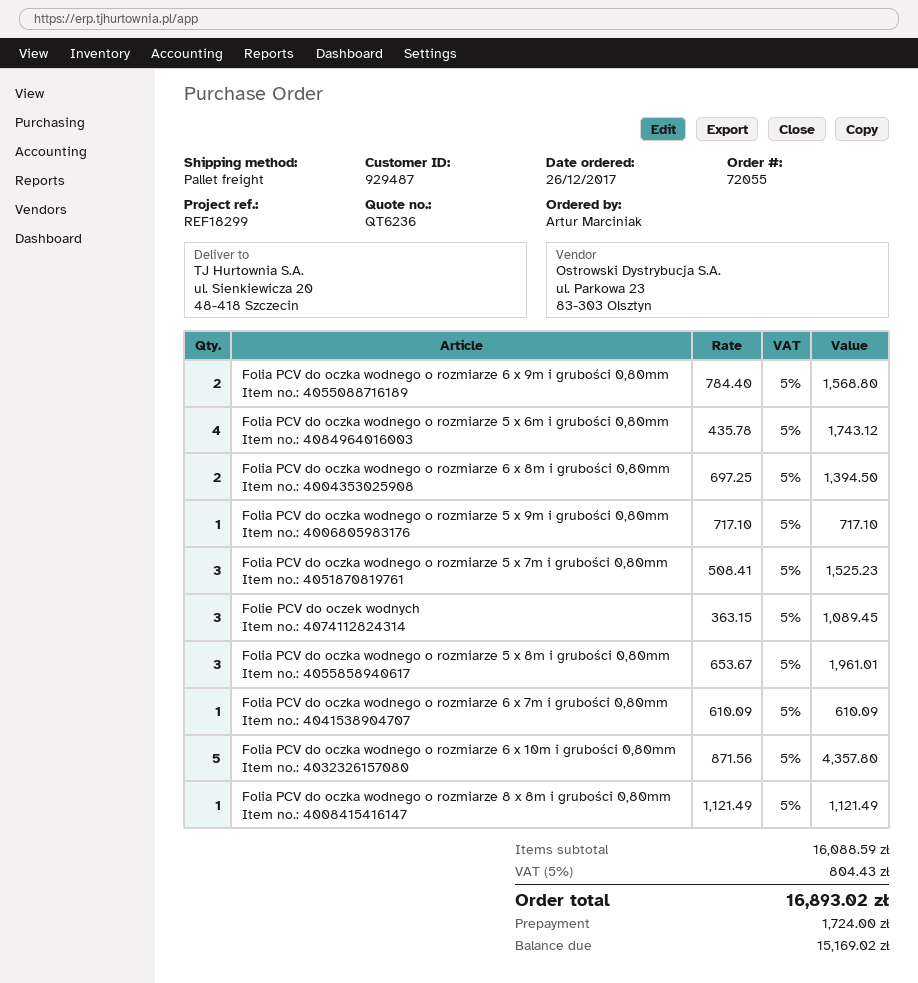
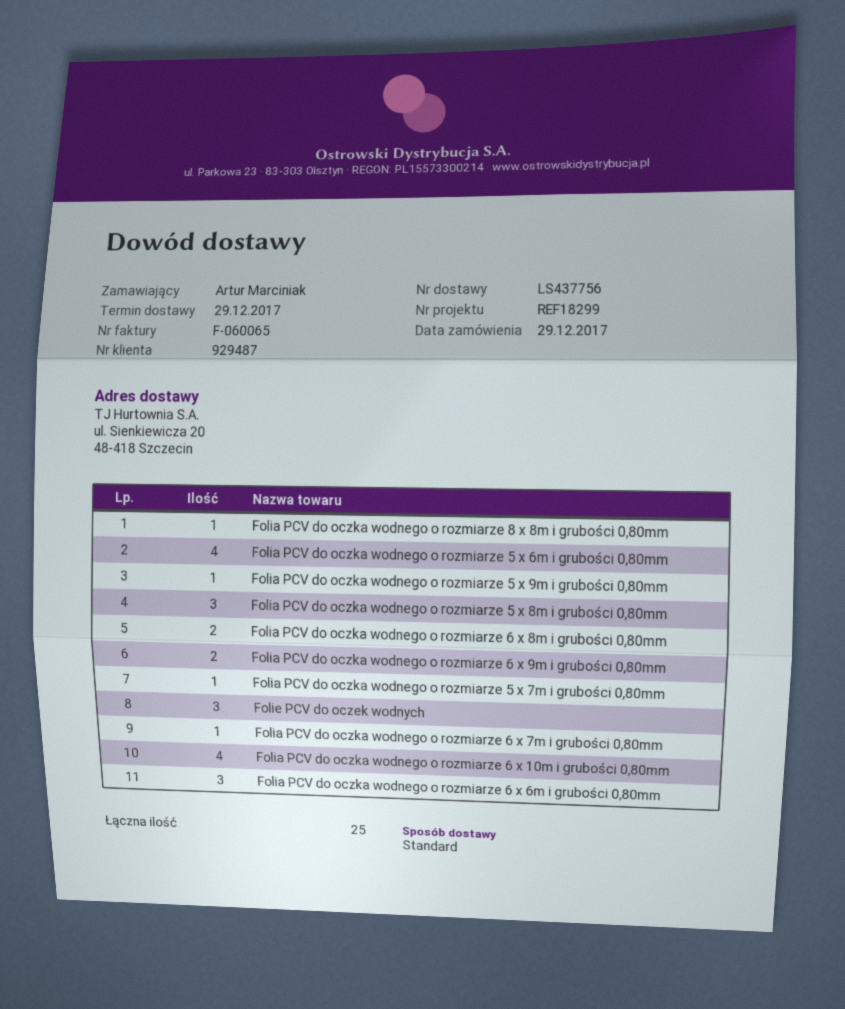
order date: 2017-12-26 -> 2017-12-29
shipping method: pallet freight -> standard
Folia PCV do oczka wodnego o rozmiarze 5 x 7m i grubości 0,80mm: 3 -> 1
Folia PCV do oczka wodnego o rozmiarze 6 x 10m i grubości 0,80mm: 5 -> 4
Folia PCV do oczka wodnego o rozmiarze 6 x 6m i grubości 0,80mm: none -> 3

